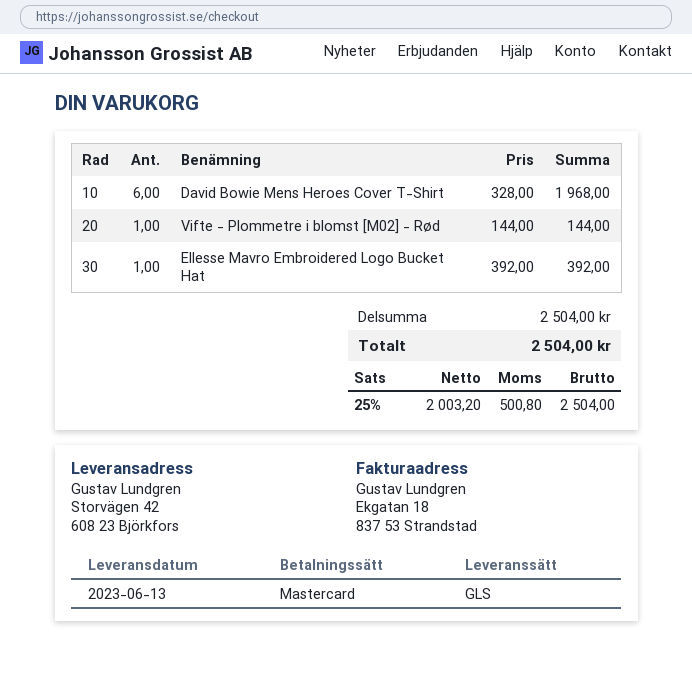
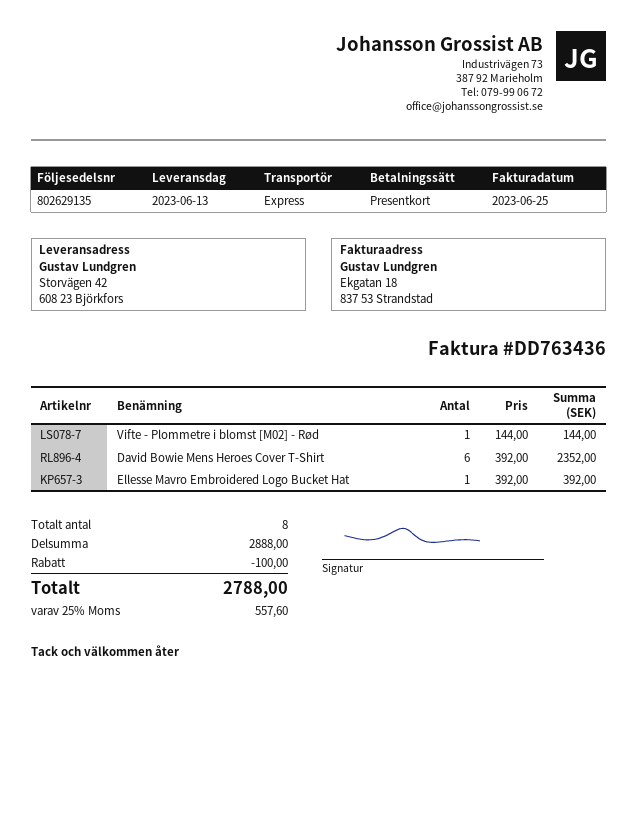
payment method: Mastercard -> gift card
shipping method: GLS -> express
David Bowie Mens Heroes Cover T-Shirt: 6 x 328.00 = 1968.00 -> 6 x 392.00 = 2352.00
subtotal: 2504.00 -> 2888.00
discount: none -> 100.00
tax: 25% = 500.80 -> 25% = 557.60
total: 2504.00 -> 2788.00

